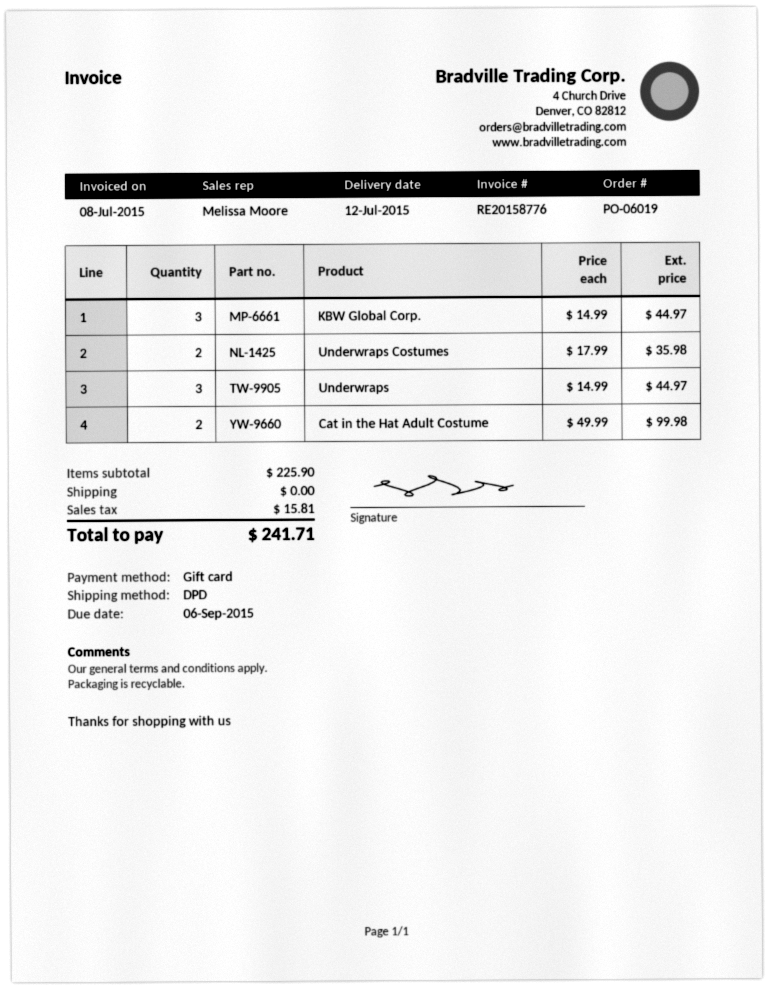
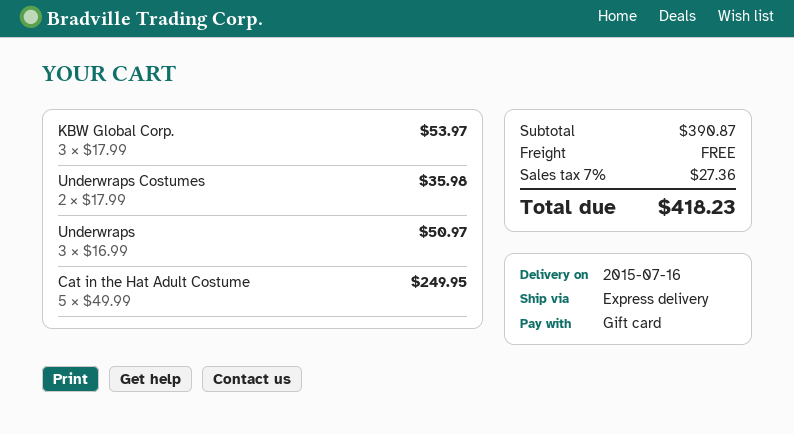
delivery date: 2015-07-12 -> 2015-07-16
shipping method: DPD -> express
KBW Global Corp.: 3 x 14.99 = 44.97 -> 3 x 17.99 = 53.97
Underwraps: 3 x 14.99 = 44.97 -> 3 x 16.99 = 50.97
Cat in the Hat Adult Costume: 2 x 49.99 = 99.98 -> 5 x 49.99 = 249.95
subtotal: 225.90 -> 390.87
tax: 15.81 -> 27.36
total: 241.71 -> 418.23

